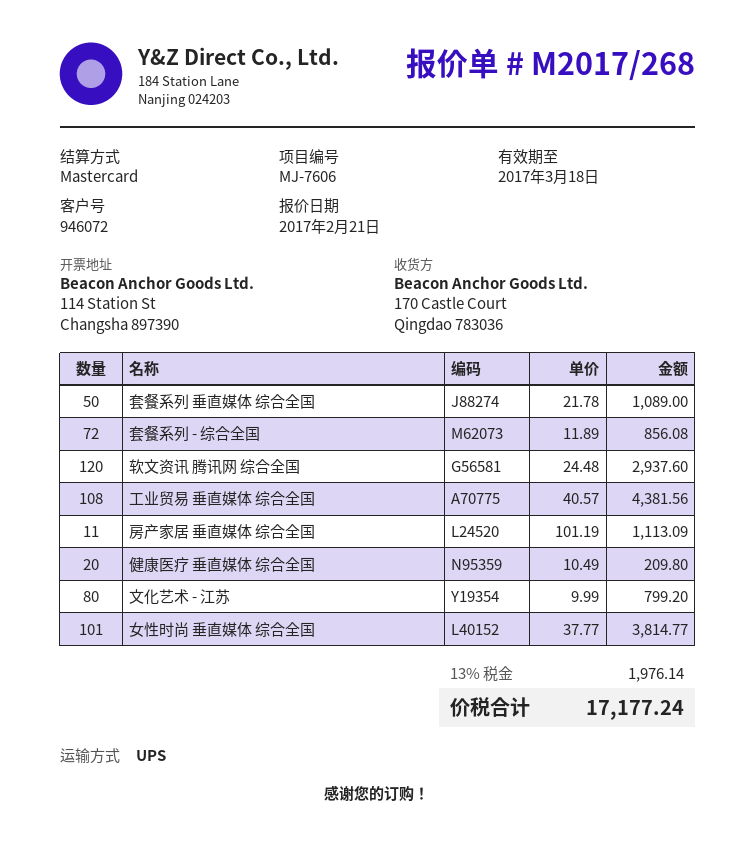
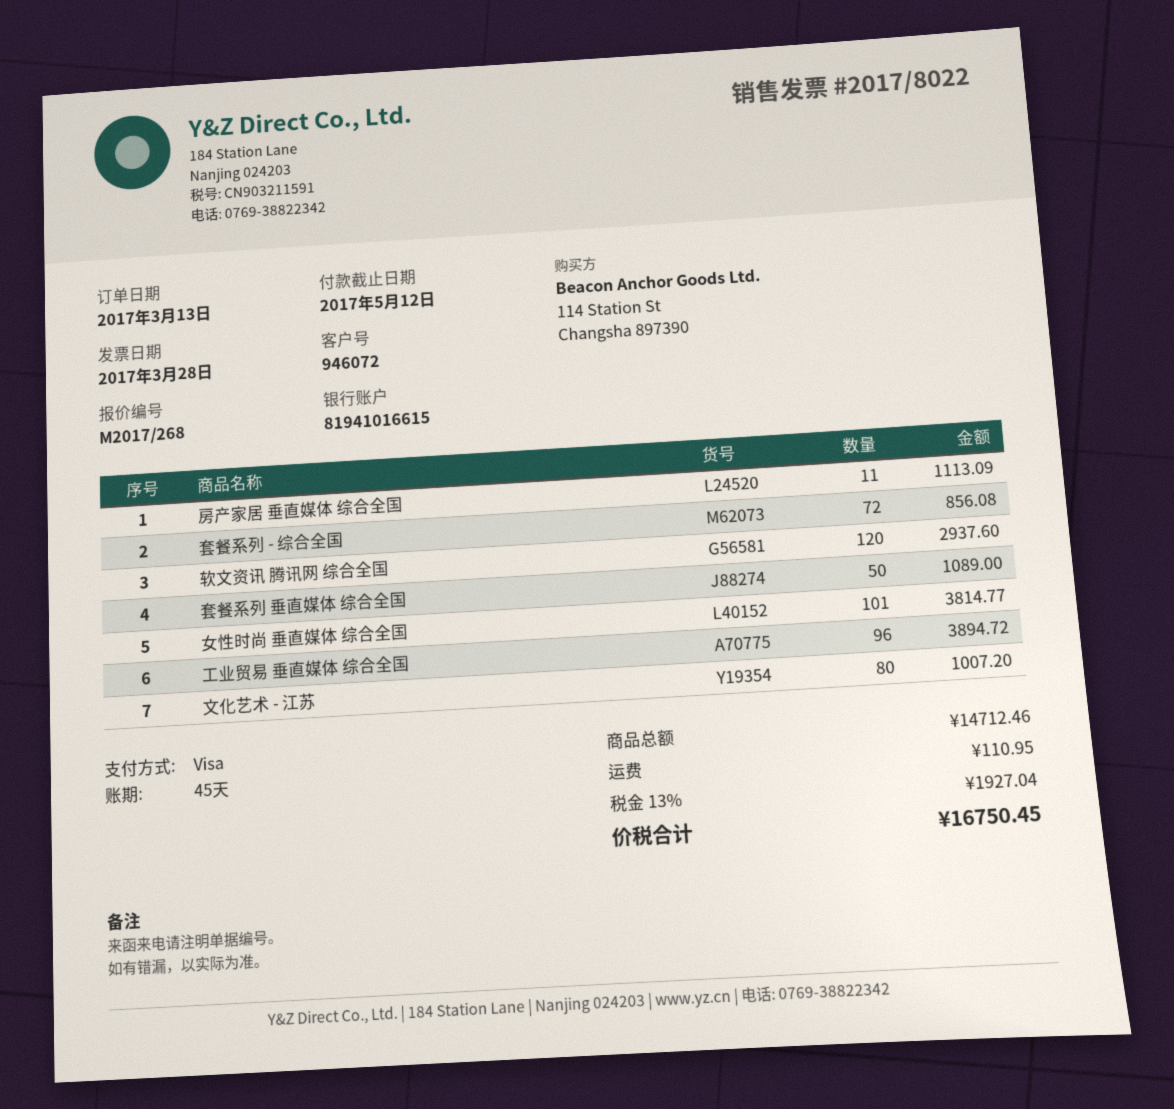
payment method: Mastercard -> Visa
工业贸易 垂直媒体 综合全国: 108 for 4381.56 -> 96 for 3894.72
健康医疗 垂直媒体 综合全国: 20 for 209.80 -> none
文化艺术 - 江苏: 80 for 799.20 -> 80 for 1007.20
shipping: none -> 110.95
tax: 13% = 1976.14 -> 13% = 1927.04
total: 17177.24 -> 16750.45

